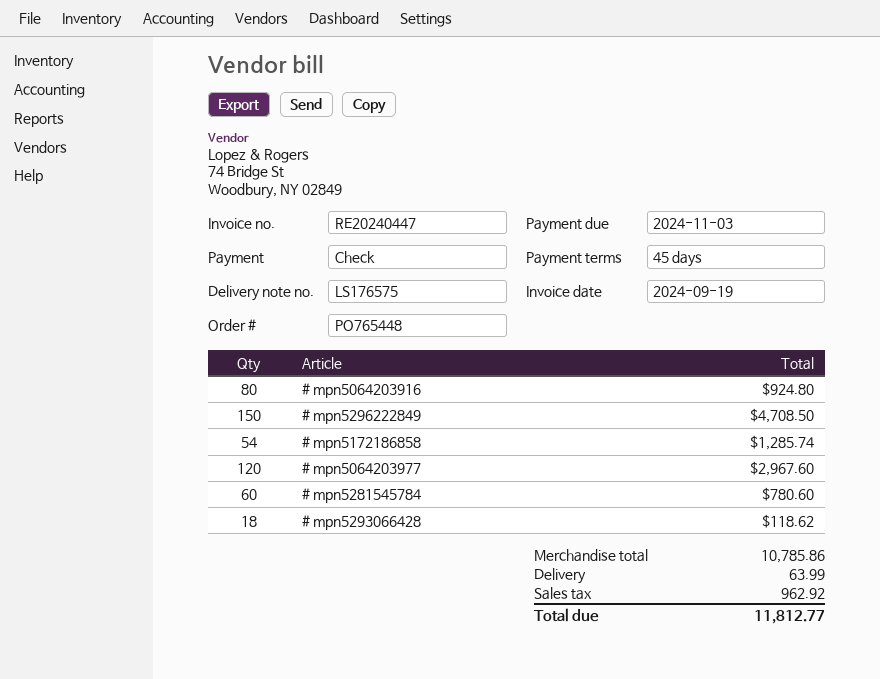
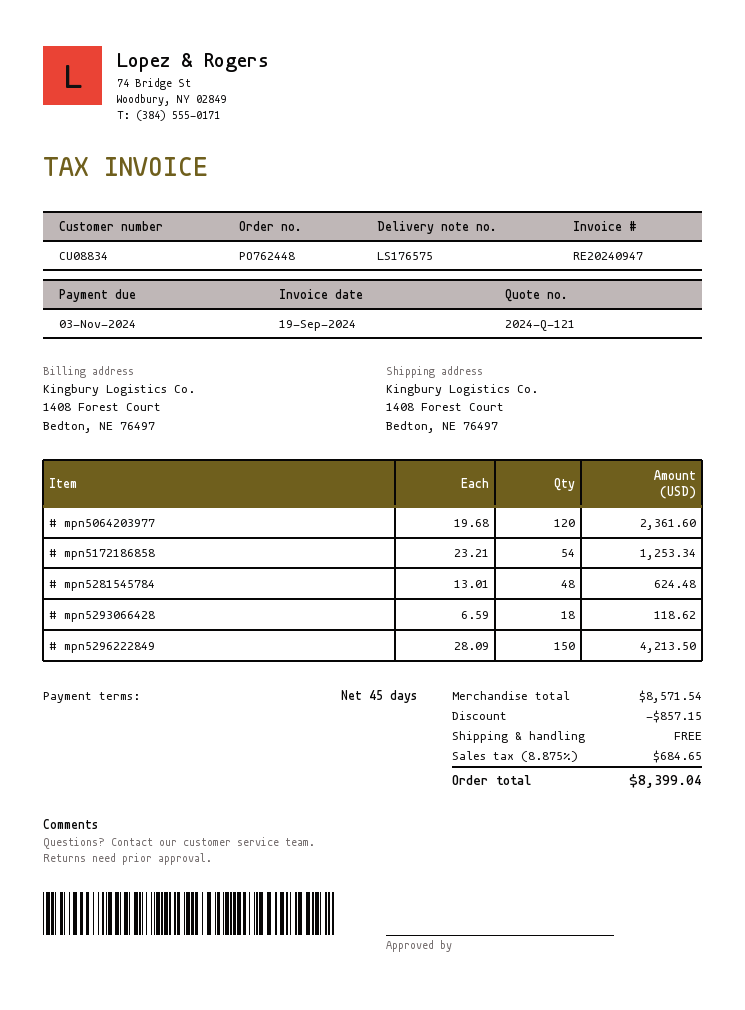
order number: PO765448 -> PO762448
invoice number: RE20240447 -> RE20240947
# mpn5064203916: 80 for 924.80 -> none
# mpn5296222849: 150 for 4708.50 -> 150 for 4213.50
# mpn5172186858: 54 for 1285.74 -> 54 for 1253.34
# mpn5064203977: 120 for 2967.60 -> 120 for 2361.60
# mpn5281545784: 60 for 780.60 -> 48 for 624.48
subtotal: 10785.86 -> 8571.54
discount: none -> 857.15
shipping: 63.99 -> 0.00
tax: 962.92 -> 684.65
total: 11812.77 -> 8399.04

